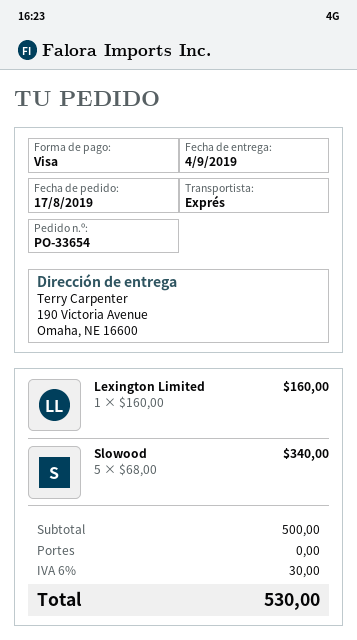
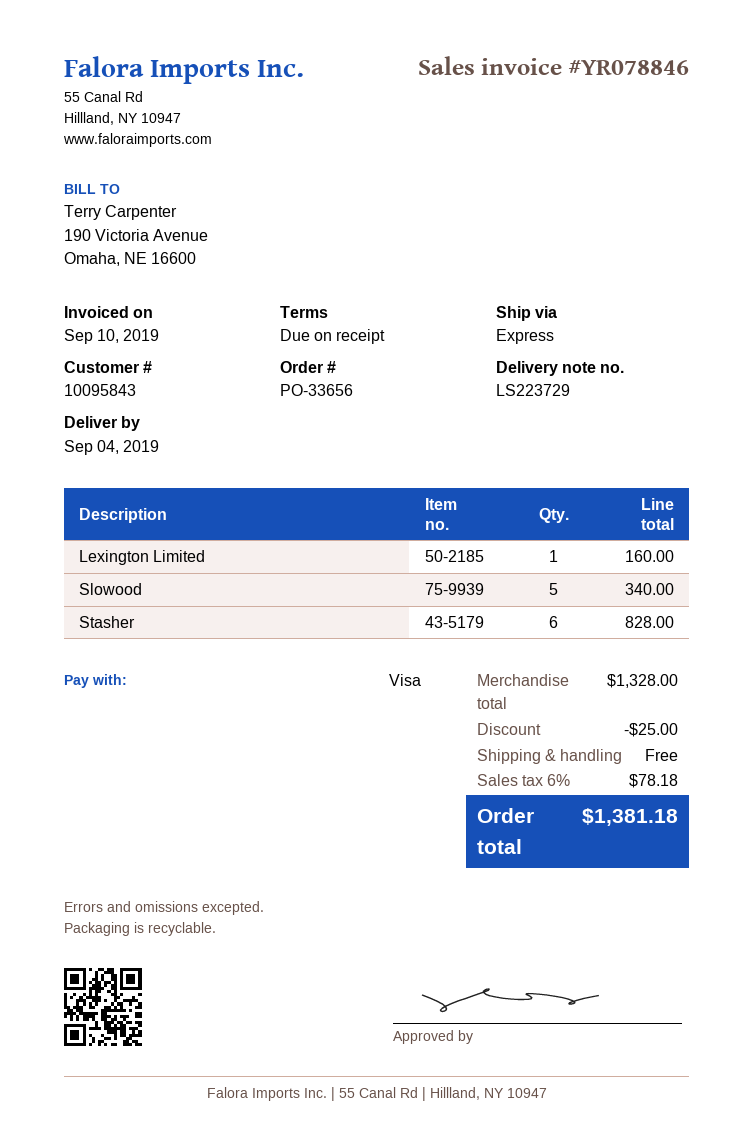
order number: PO-33654 -> PO-33656
Stasher: none -> 6 for 828.00
subtotal: 500.00 -> 1328.00
discount: none -> 25.00
tax: 6% = 30.00 -> 6% = 78.18
total: 530.00 -> 1381.18

